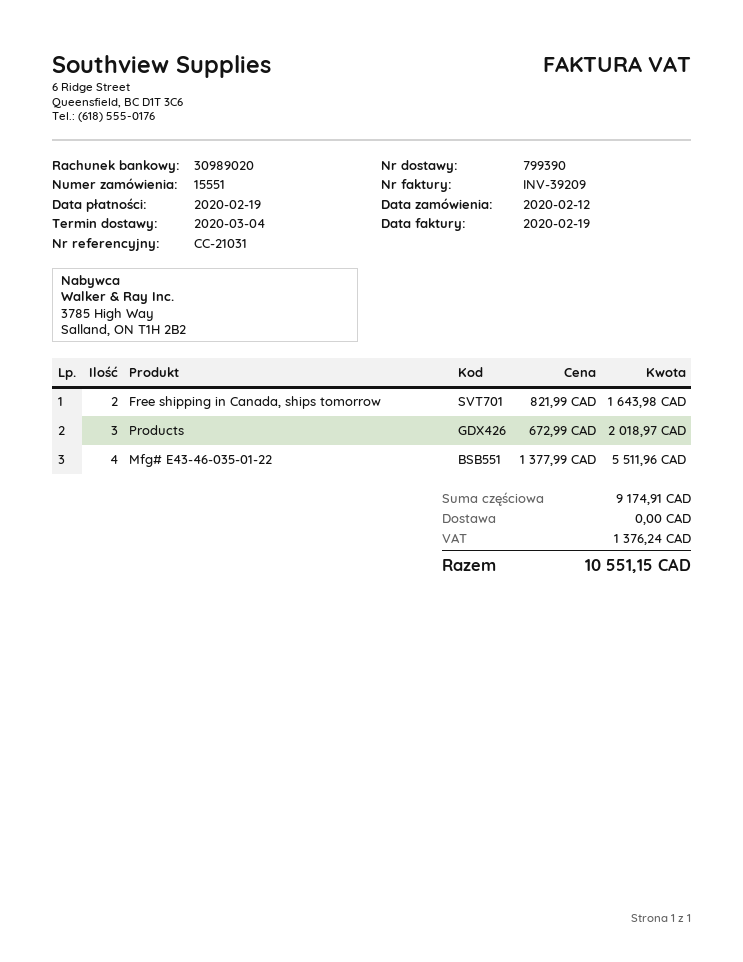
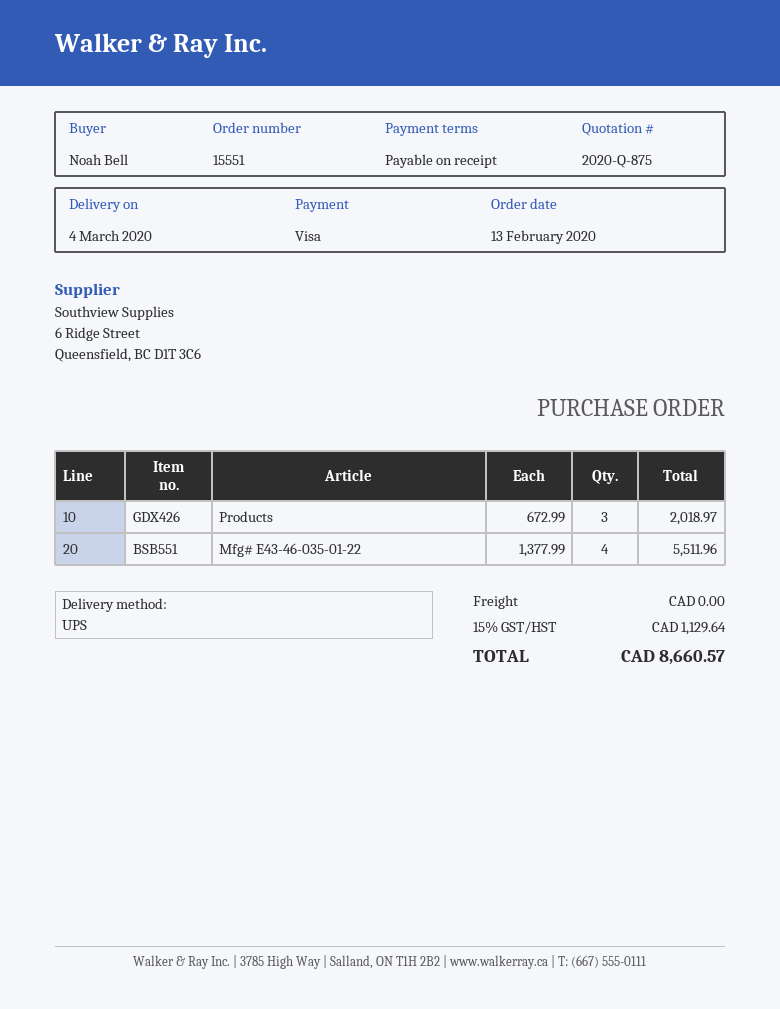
order date: 2020-02-12 -> 2020-02-13
Free shipping in Canada, ships tomorrow: 2 x 821.99 = 1643.98 -> none
tax: 1376.24 -> 1129.64
total: 10551.15 -> 8660.57

